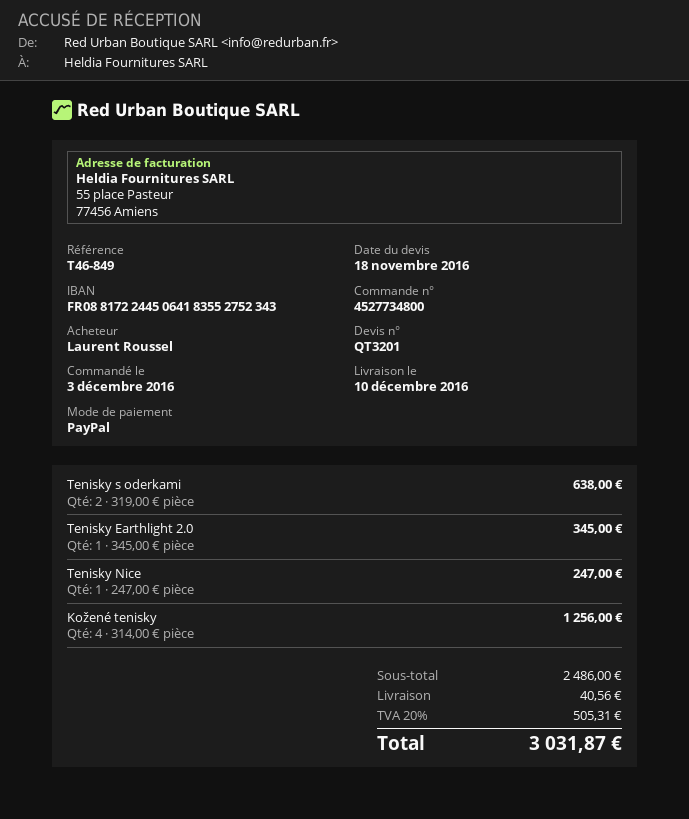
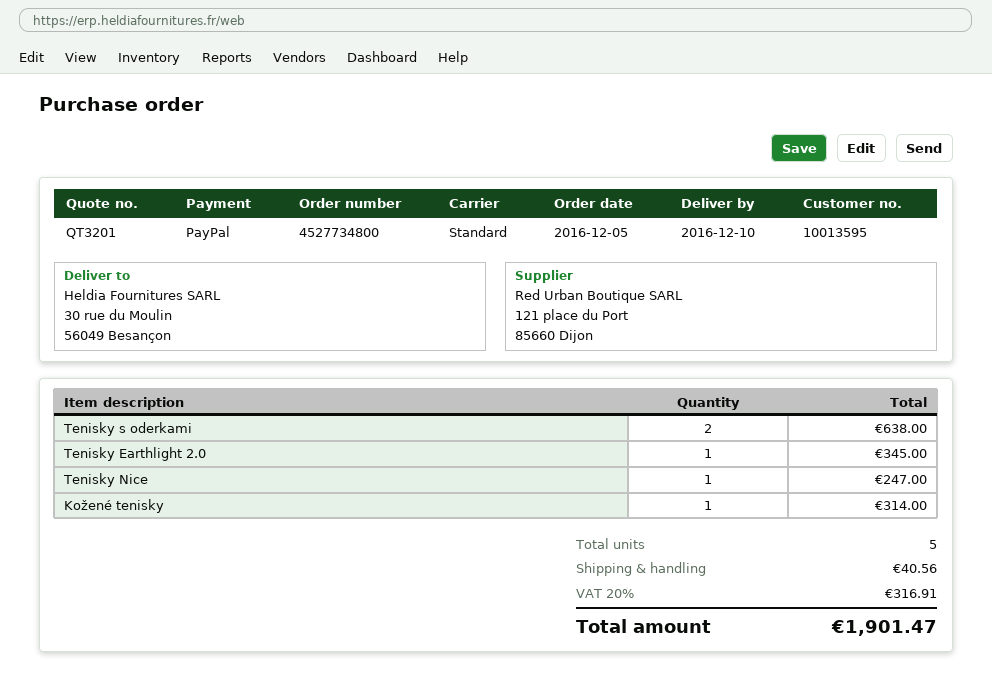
order date: 2016-12-03 -> 2016-12-05
Kožené tenisky: 4 for 1256.00 -> 1 for 314.00
tax: 20% = 505.31 -> 20% = 316.91
total: 3031.87 -> 1901.47

